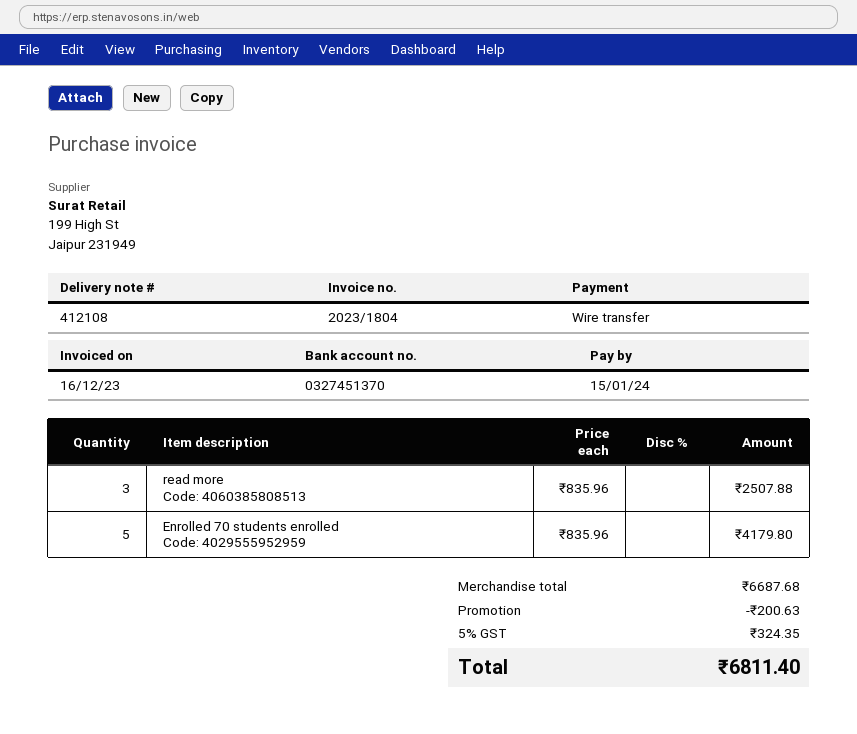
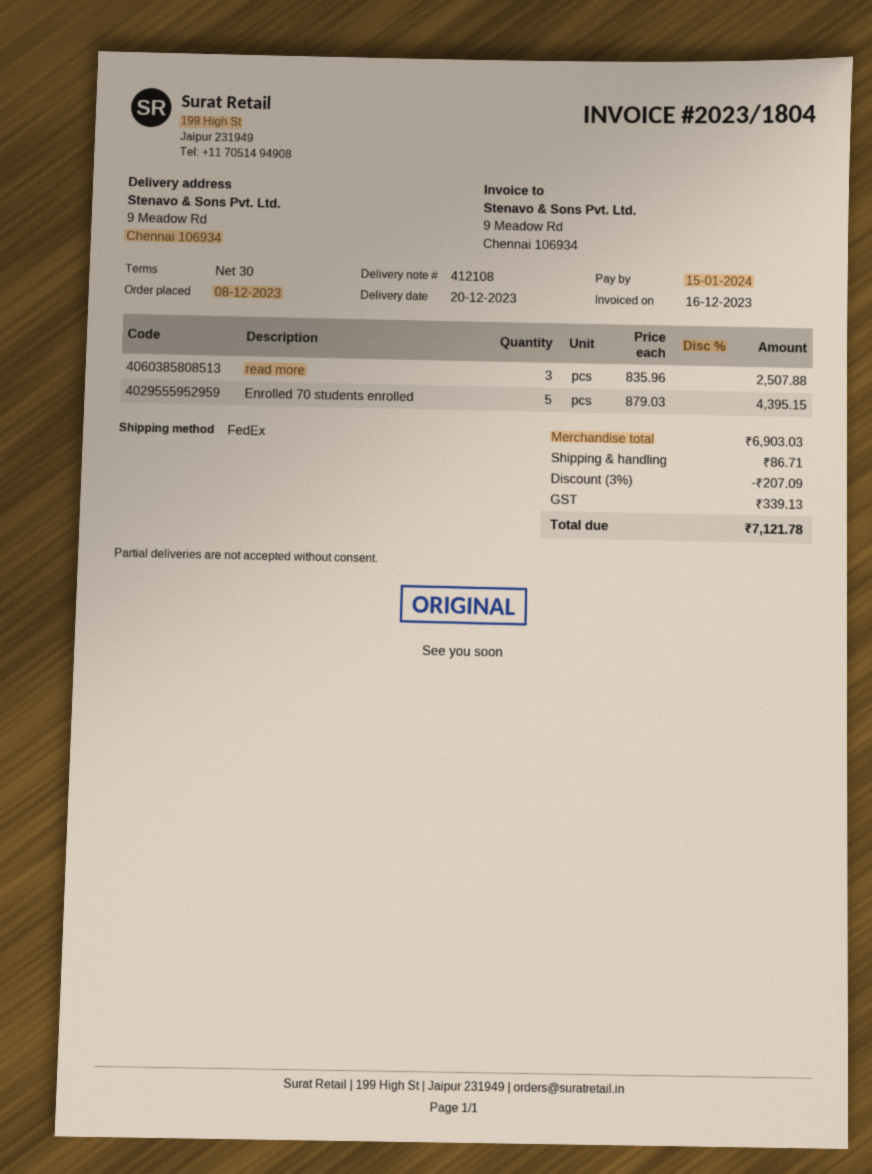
Enrolled 70 students enrolled: 5 x 835.96 = 4179.80 -> 5 x 879.03 = 4395.15
subtotal: 6687.68 -> 6903.03
discount: 200.63 -> 207.09
shipping: none -> 86.71
tax: 324.35 -> 339.13
total: 6811.40 -> 7121.78

